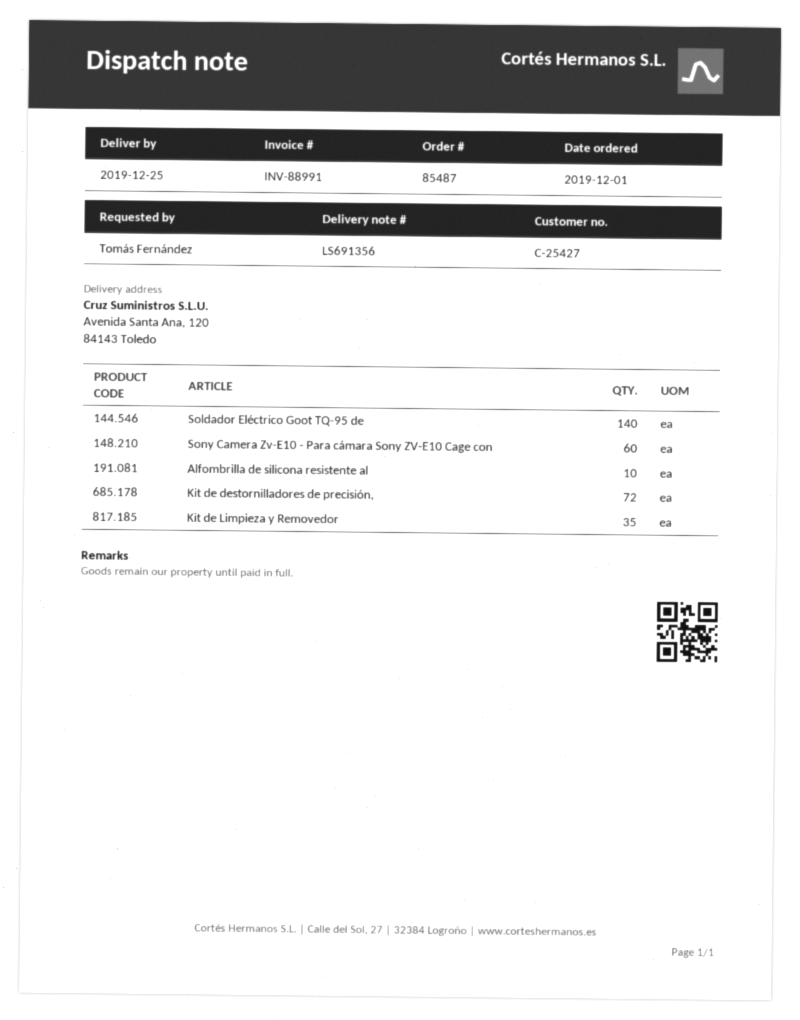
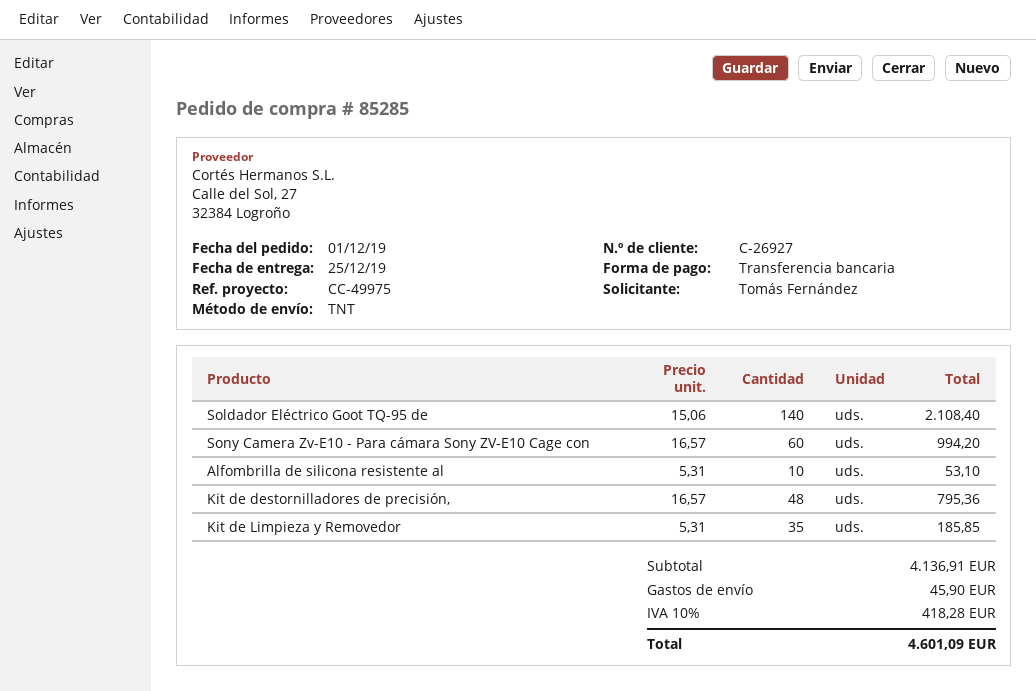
order number: 85487 -> 85285
customer number: C-25427 -> C-26927
Kit de destornilladores de precisión,: 72 -> 48

